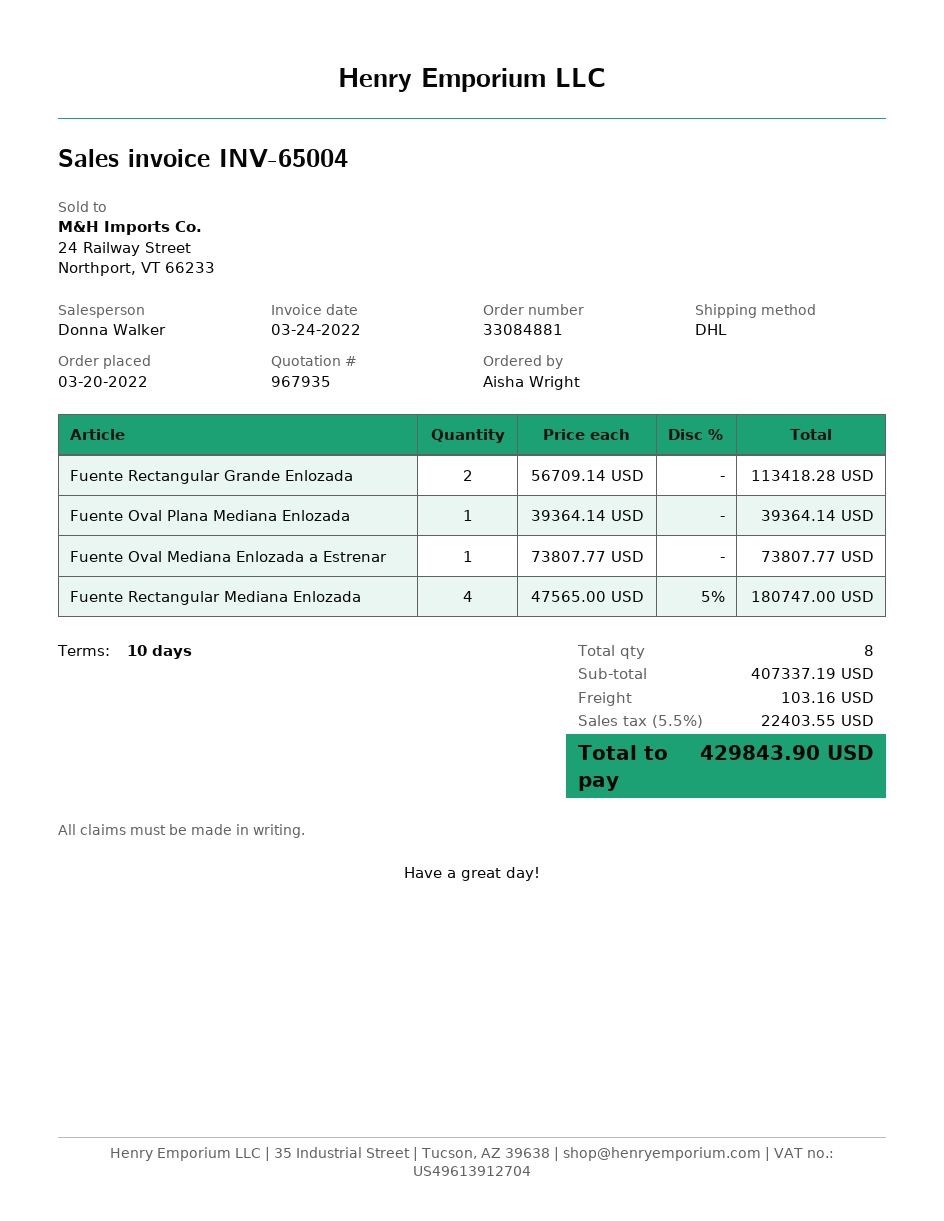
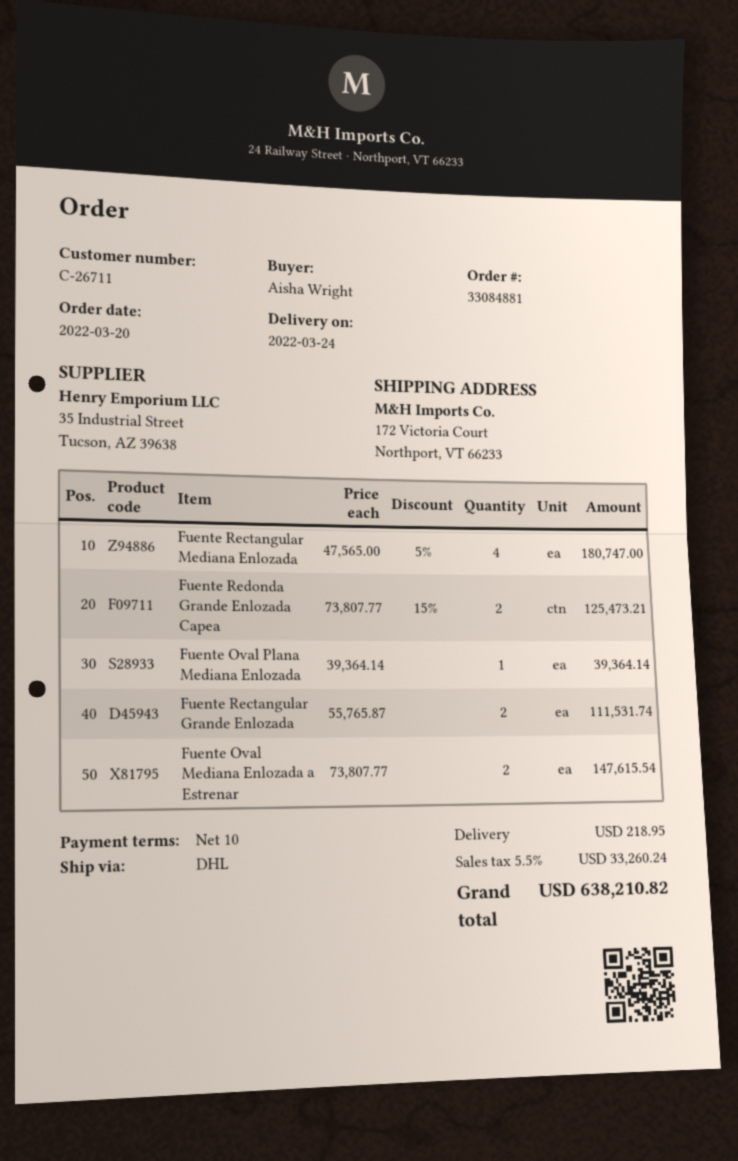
Fuente Rectangular Grande Enlozada: 2 x 56709.14 = 113418.28 -> 2 x 55765.87 = 111531.74
Fuente Oval Mediana Enlozada a Estrenar: 1 x 73807.77 = 73807.77 -> 2 x 73807.77 = 147615.54
Fuente Redonda Grande Enlozada Capea: none -> 2 x 73807.77 - 15% = 125473.21
shipping: 103.16 -> 218.95
tax: 5.5% = 22403.55 -> 5.5% = 33260.24
total: 429843.90 -> 638210.82

